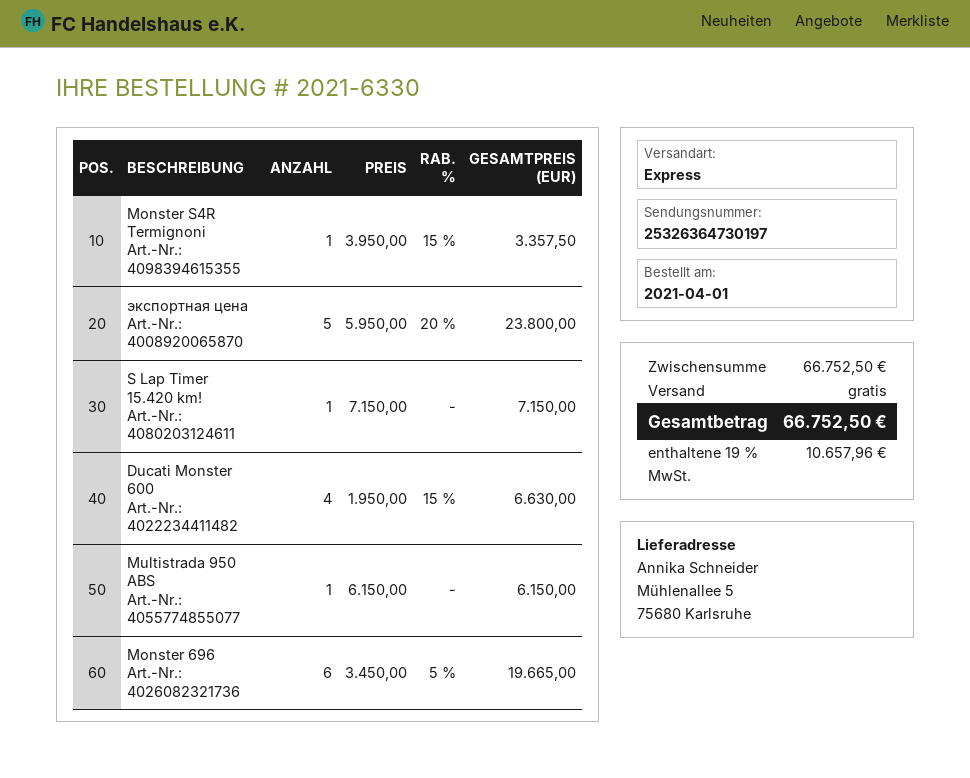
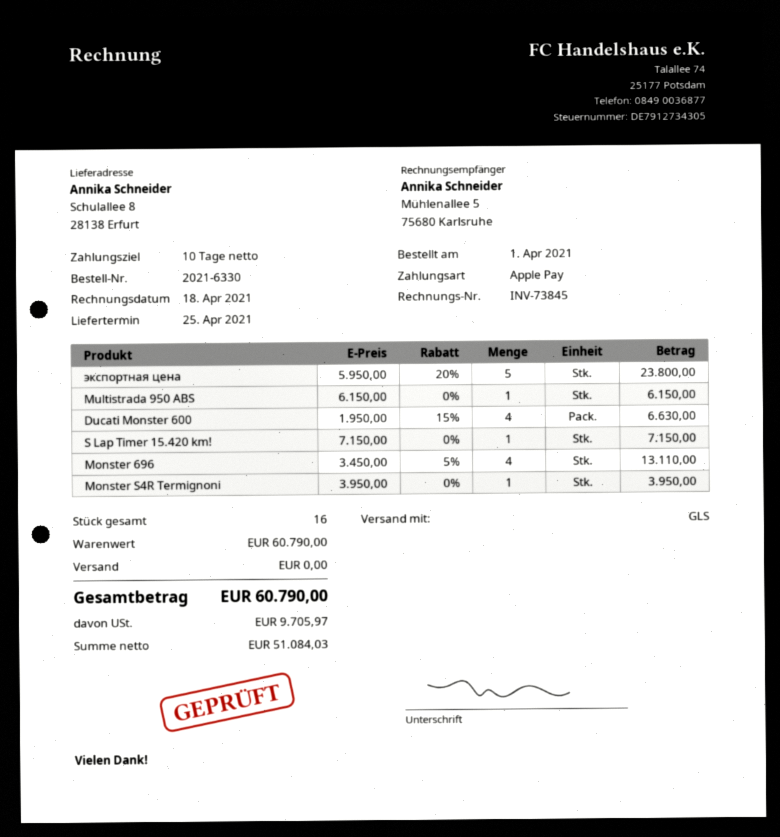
shipping method: express -> GLS
ship to: Mühlenallee 5, 75680 Karlsruhe -> Schulallee 8, 28138 Erfurt
Monster S4R Termignoni: 1 x 3950.00 - 15% = 3357.50 -> 1 x 3950.00 = 3950.00
Monster 696: 6 x 3450.00 - 5% = 19665.00 -> 4 x 3450.00 - 5% = 13110.00
subtotal: 66752.50 -> 60790.00
tax: 10657.96 -> 9705.97
total: 66752.50 -> 60790.00

